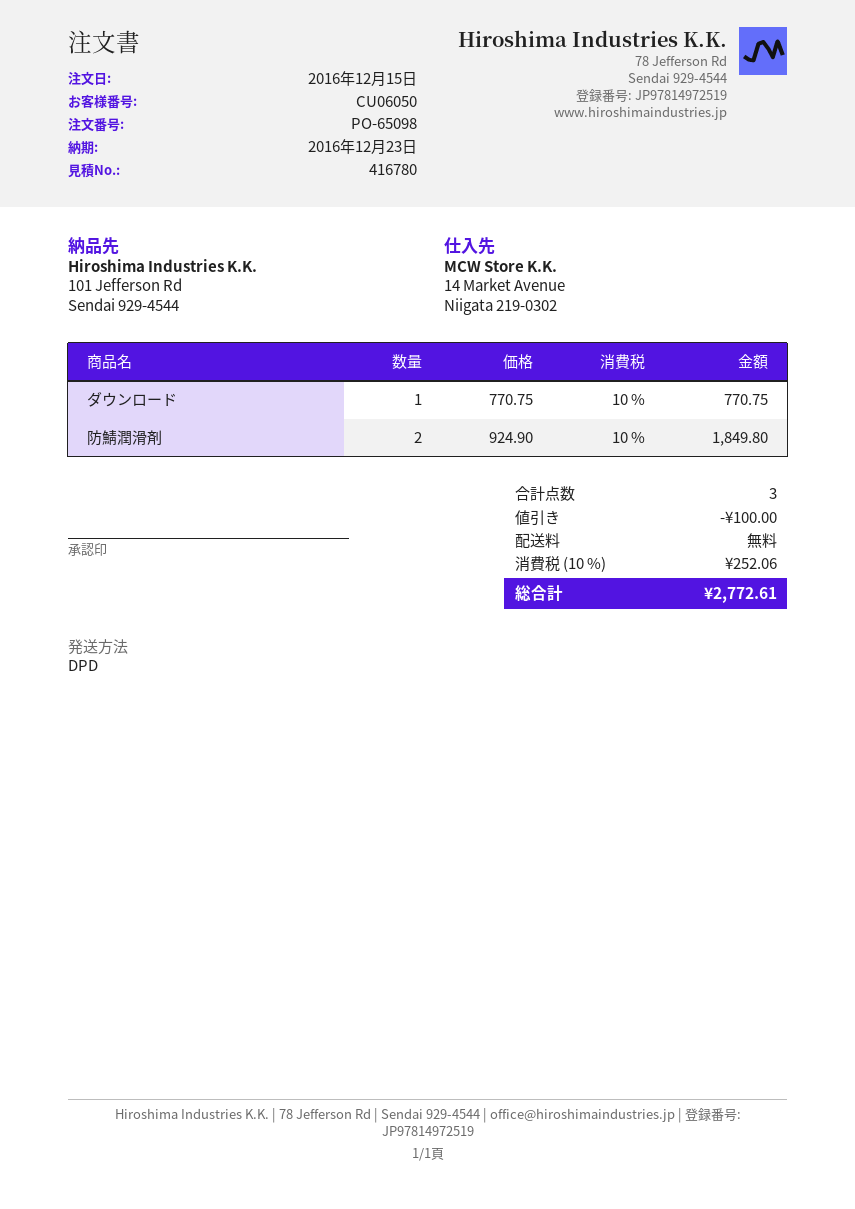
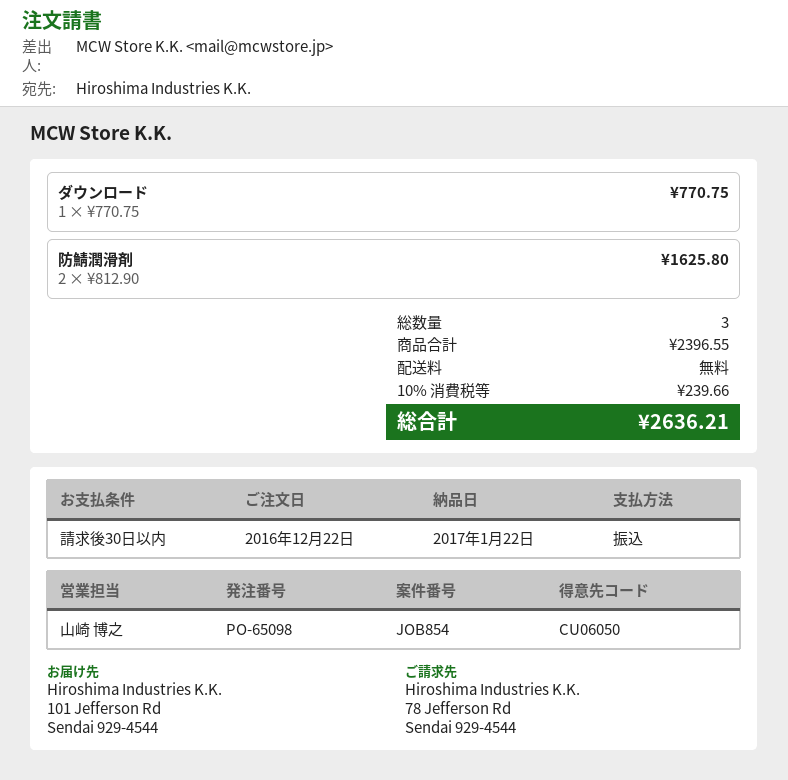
order date: 2016-12-15 -> 2016-12-22
delivery date: 2016-12-23 -> 2017-01-22
防鯖潤滑剤: 2 x 924.90 = 1849.80 -> 2 x 812.90 = 1625.80
discount: 100.00 -> none
tax: 10% = 252.06 -> 10% = 239.66
total: 2772.61 -> 2636.21

